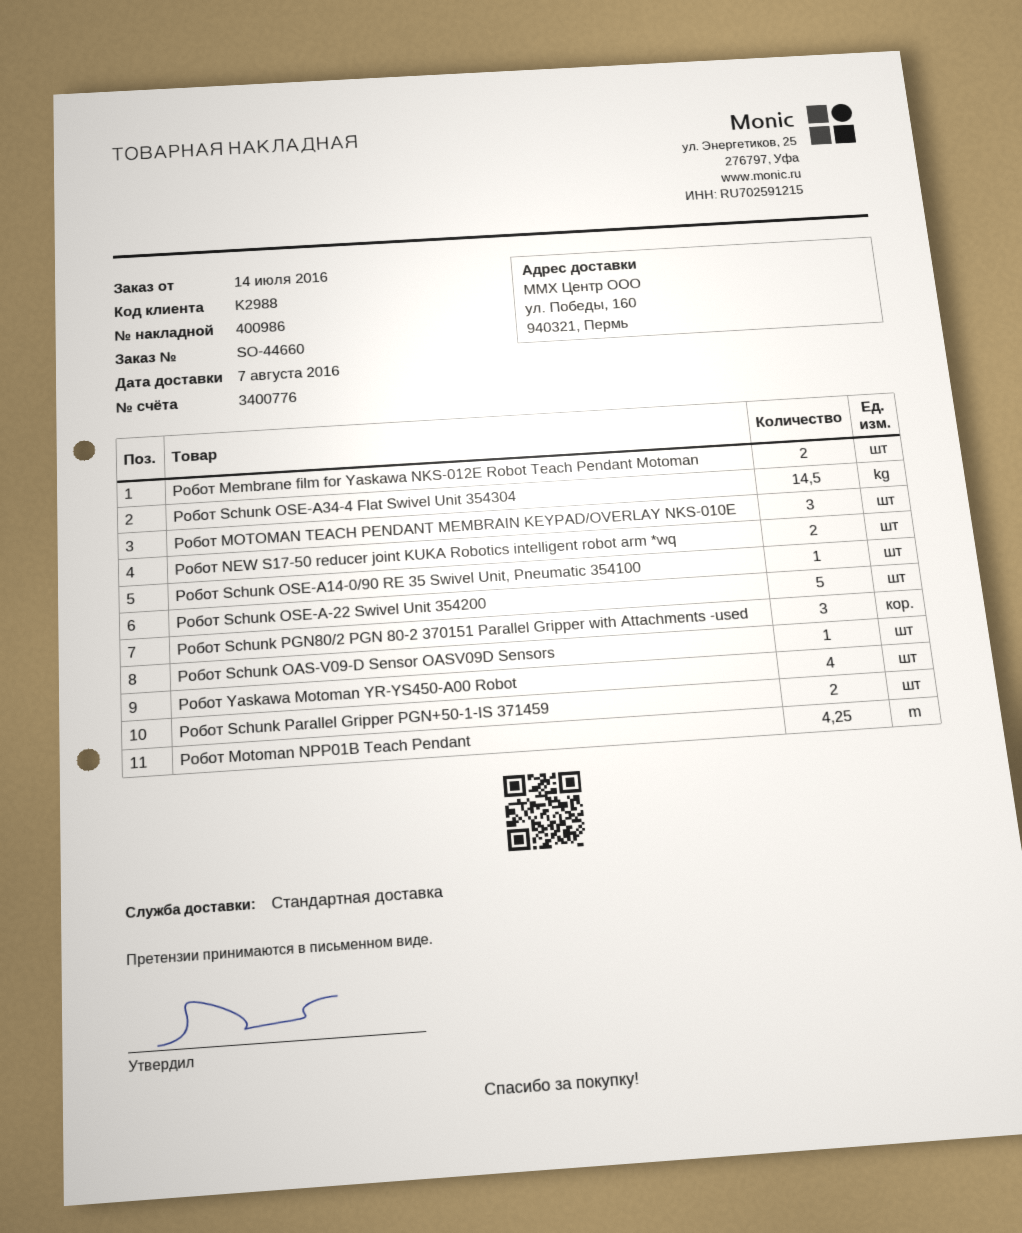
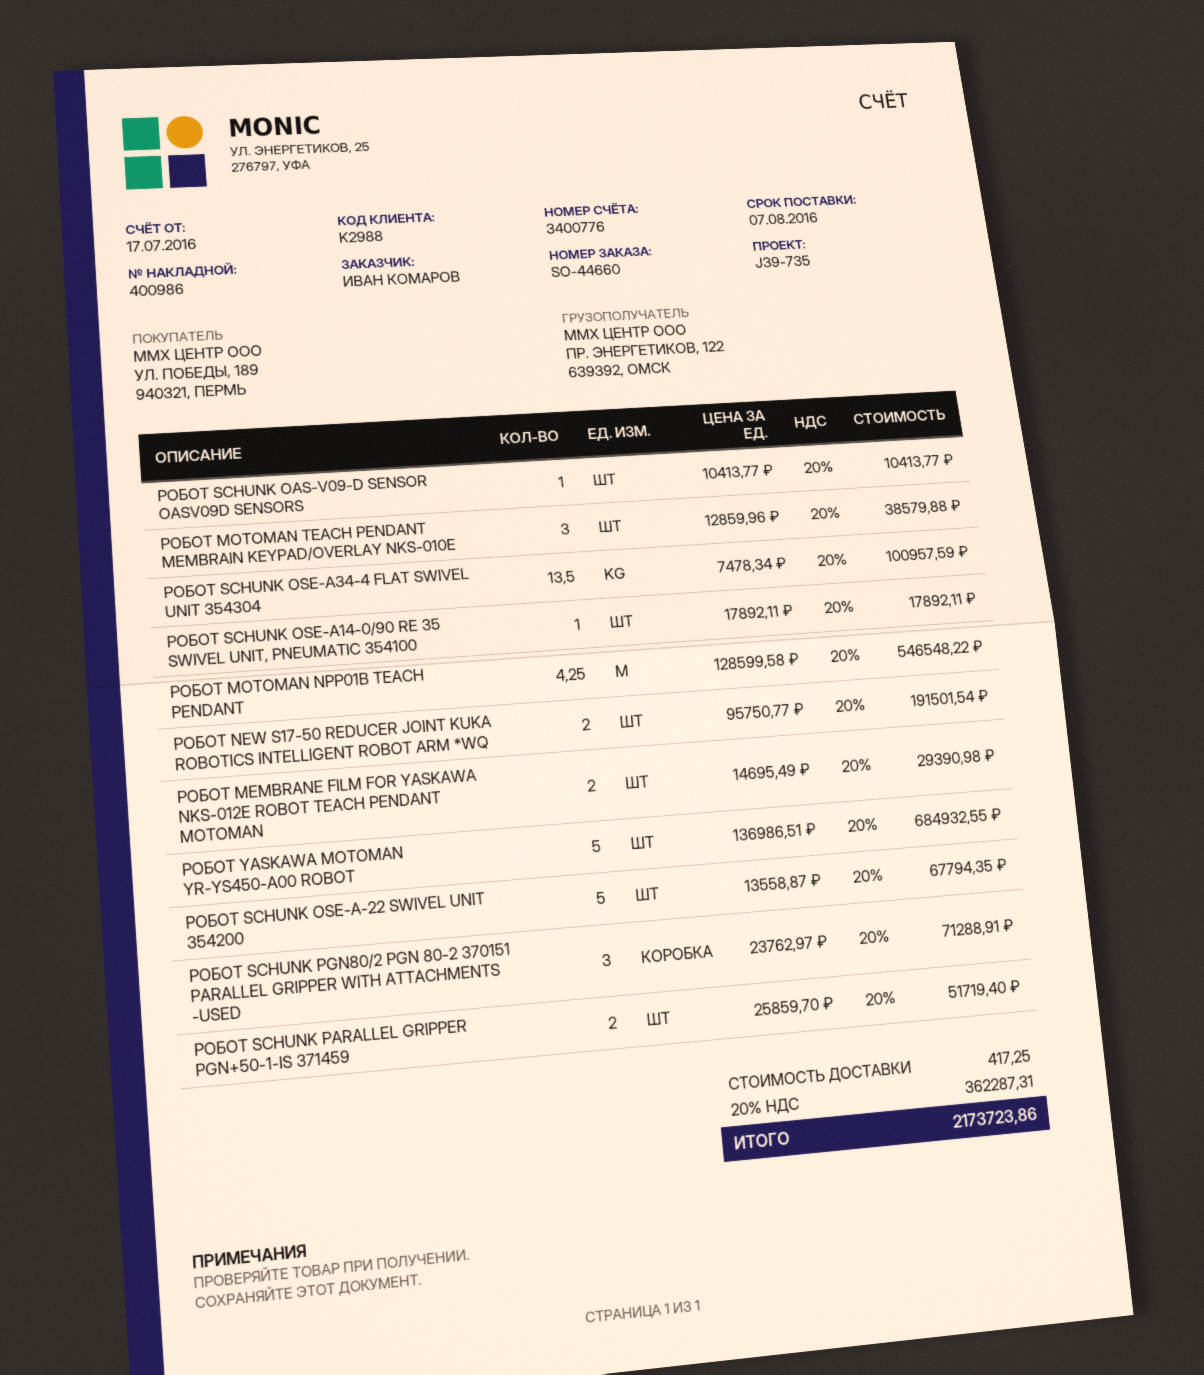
ship to: ул. Победы, 160, 940321, Пермь -> ПР. ЭНЕРГЕТИКОВ, 122, 639392, ОМСК
Робот Schunk OSE-A34-4 Flat Swivel Unit 354304: 14.5 -> 13.5
Робот Yaskawa Motoman YR-YS450-A00 Robot: 4 -> 5

